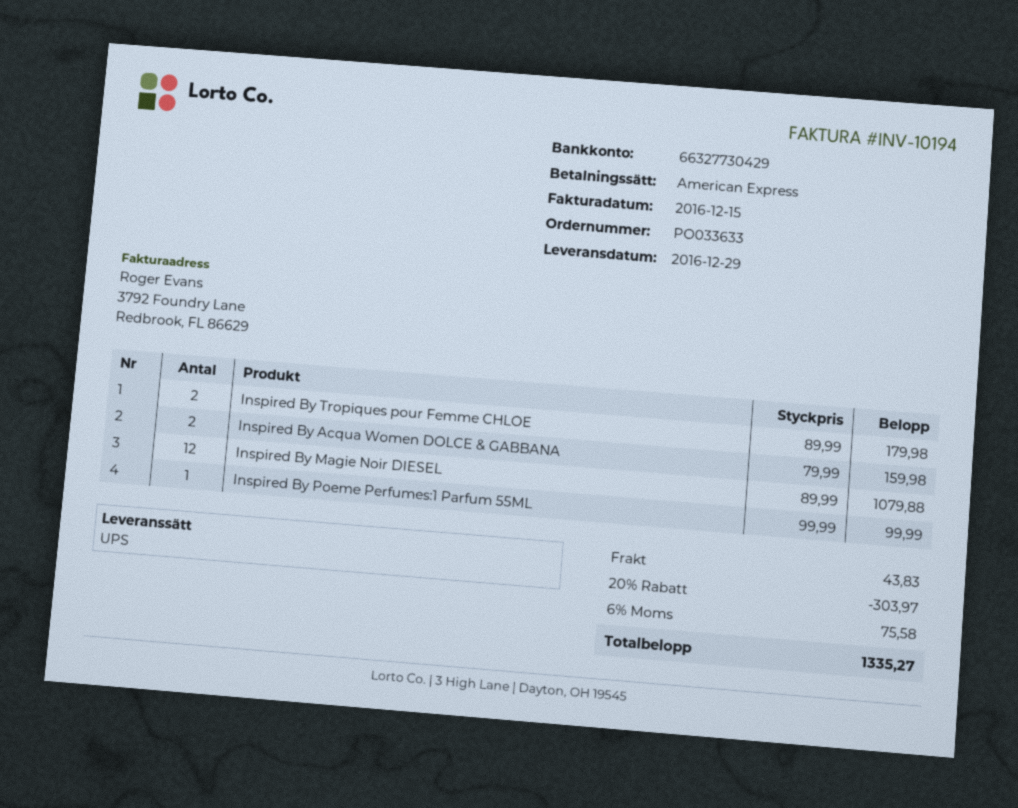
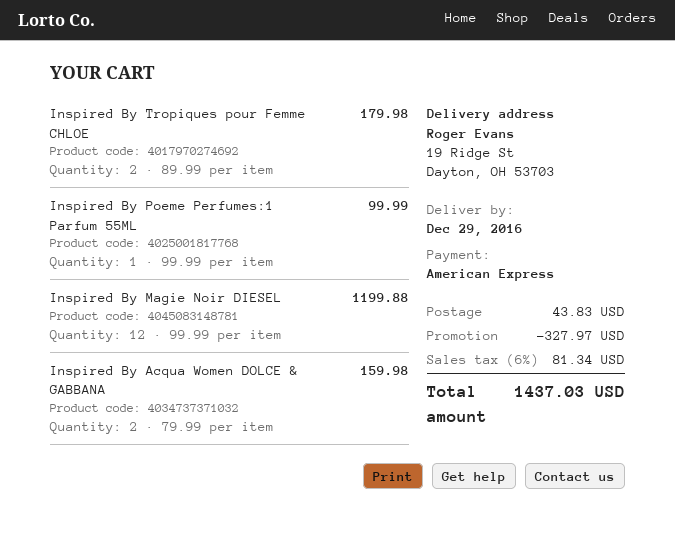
Inspired By Magie Noir DIESEL: 12 x 89.99 = 1079.88 -> 12 x 99.99 = 1199.88
discount: 303.97 -> 327.97
tax: 6% = 75.58 -> 6% = 81.34
total: 1335.27 -> 1437.03

